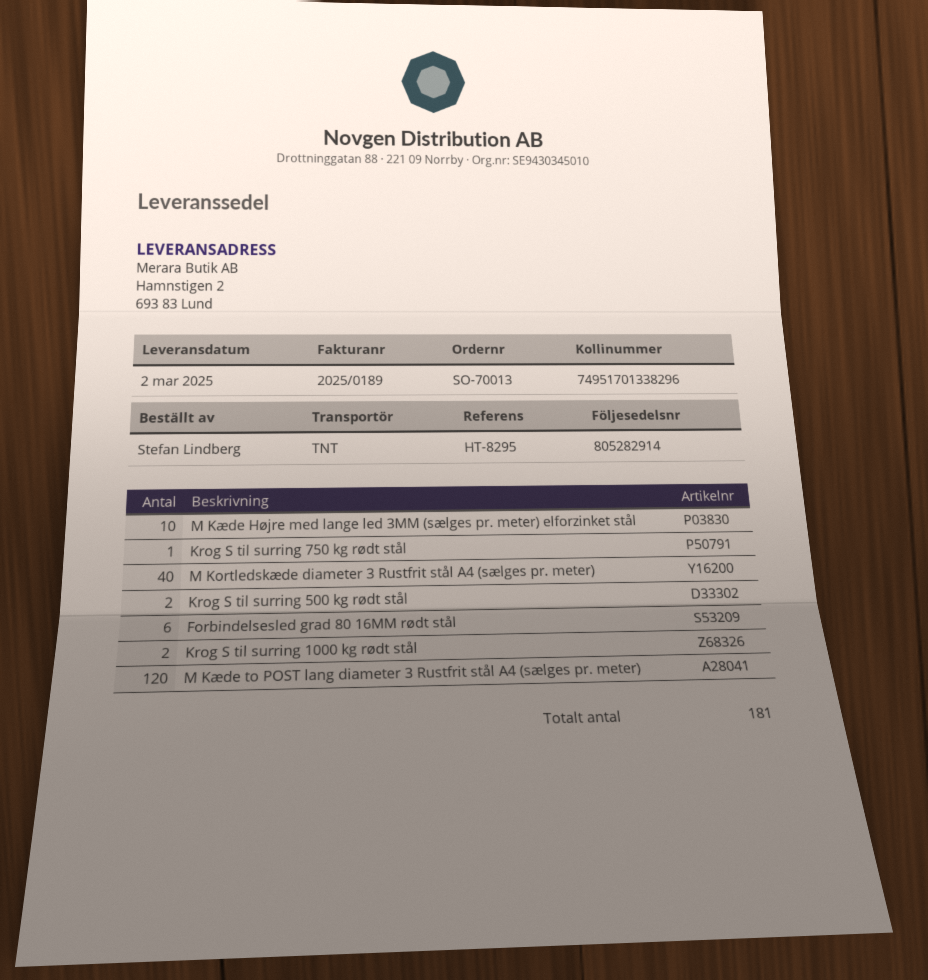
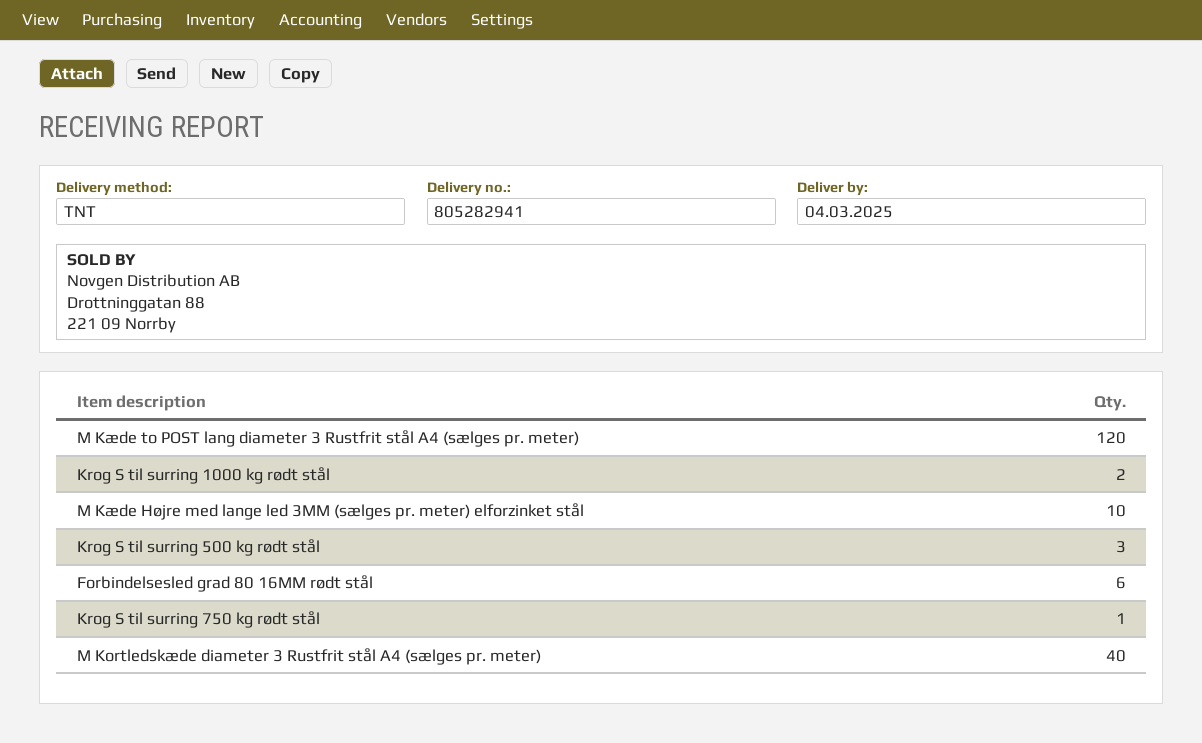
delivery note number: 805282914 -> 805282941
delivery date: 2025-03-02 -> 2025-03-04
Krog S til surring 500 kg rødt stål: 2 -> 3

